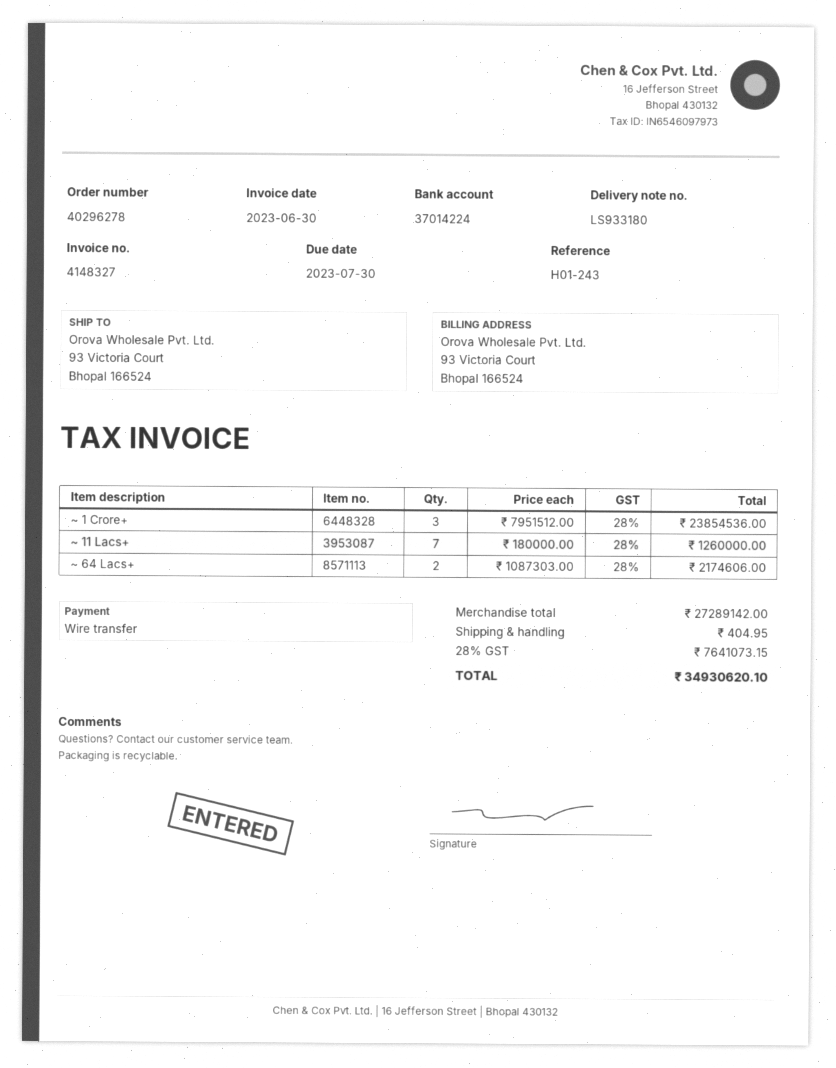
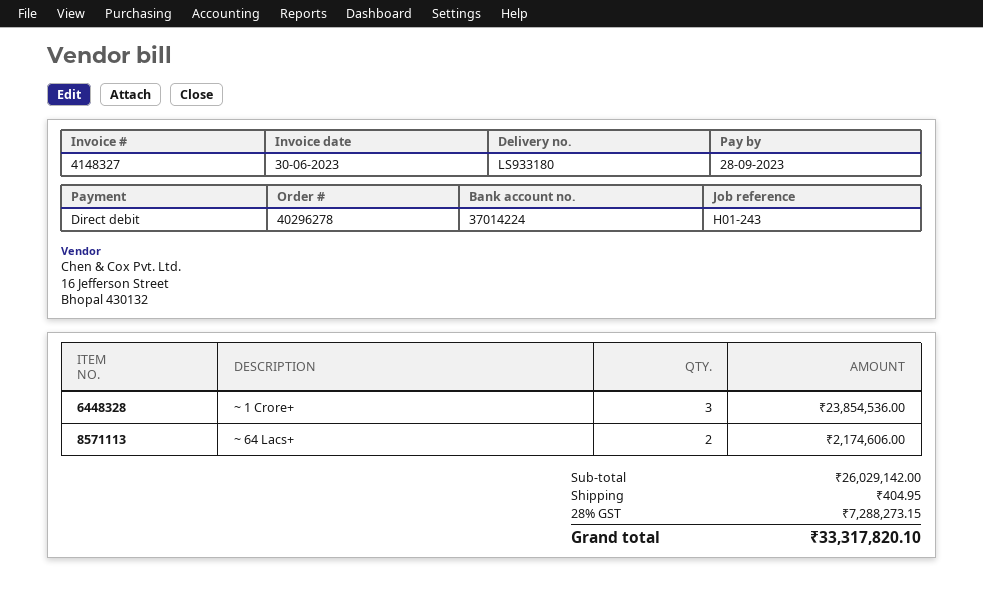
due date: 2023-07-30 -> 2023-09-28
payment method: bank transfer -> direct debit
~ 11 Lacs+: 7 for 1260000.00 -> none
subtotal: 27289142.00 -> 26029142.00
tax: 28% = 7641073.15 -> 28% = 7288273.15
total: 34930620.10 -> 33317820.10

